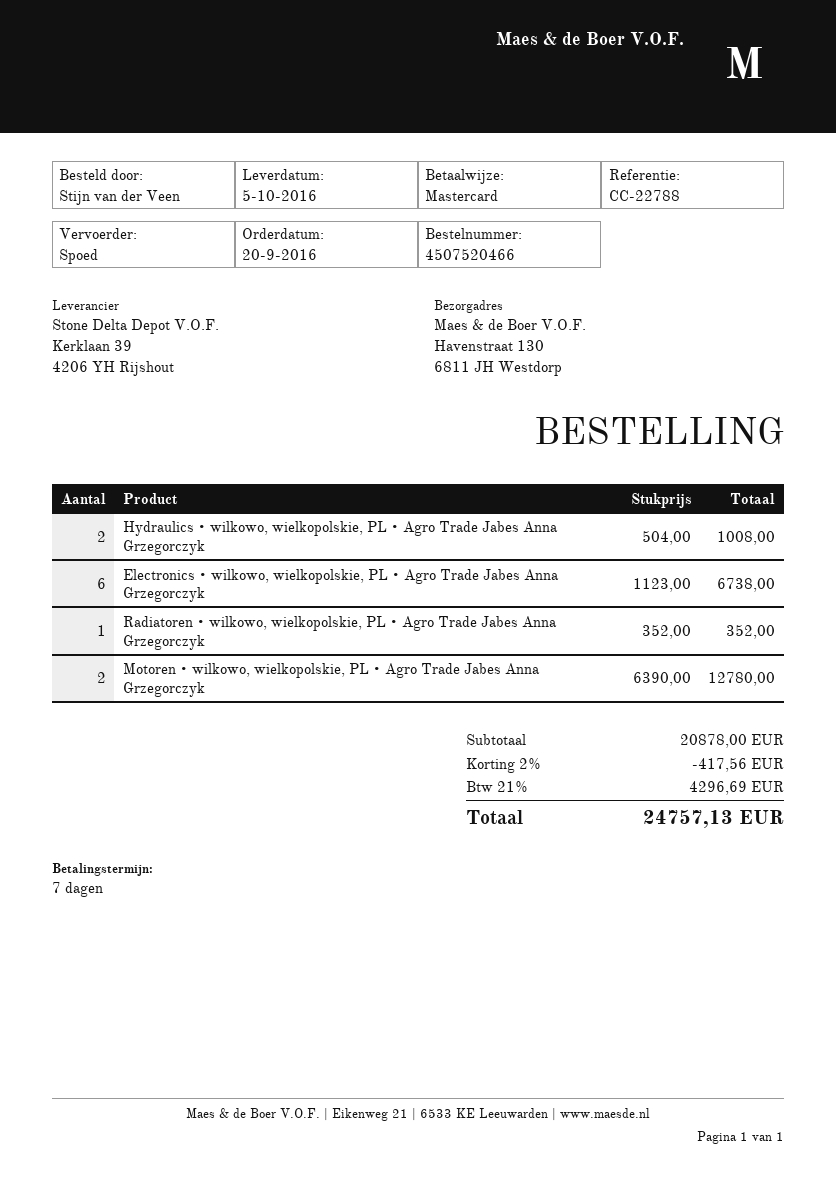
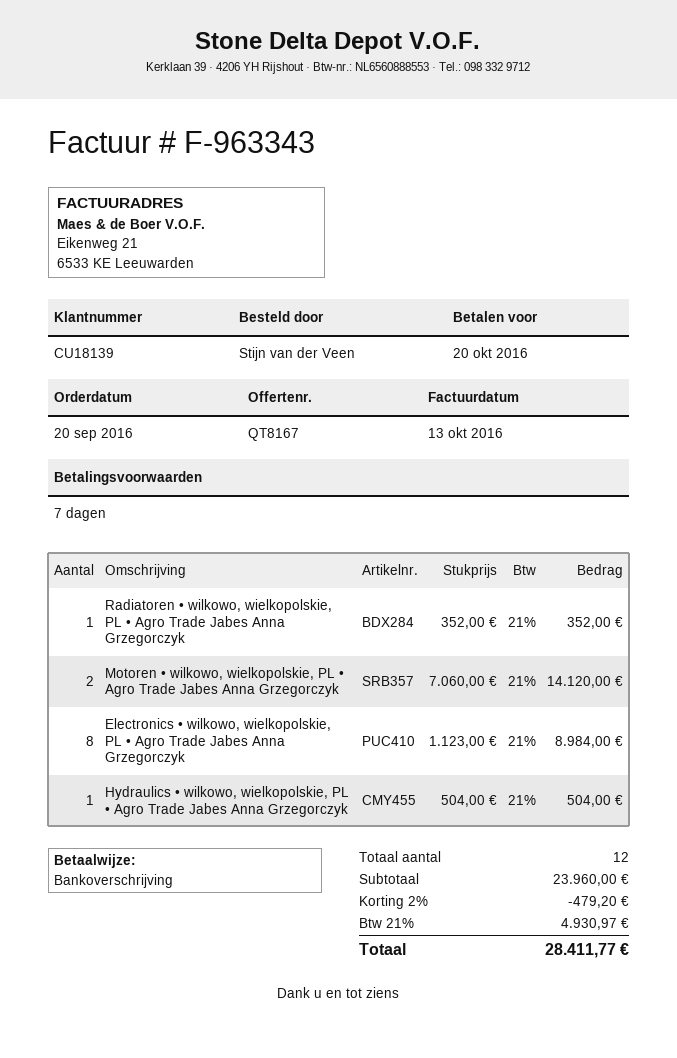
payment method: Mastercard -> bank transfer
Hydraulics • wilkowo, wielkopolskie, PL • Agro Trade Jabes Anna Grzegorczyk: 2 x 504.00 = 1008.00 -> 1 x 504.00 = 504.00
Electronics • wilkowo, wielkopolskie, PL • Agro Trade Jabes Anna Grzegorczyk: 6 x 1123.00 = 6738.00 -> 8 x 1123.00 = 8984.00
Motoren • wilkowo, wielkopolskie, PL • Agro Trade Jabes Anna Grzegorczyk: 2 x 6390.00 = 12780.00 -> 2 x 7060.00 = 14120.00
subtotal: 20878.00 -> 23960.00
discount: 2% = 417.56 -> 2% = 479.20
tax: 21% = 4296.69 -> 21% = 4930.97
total: 24757.13 -> 28411.77

